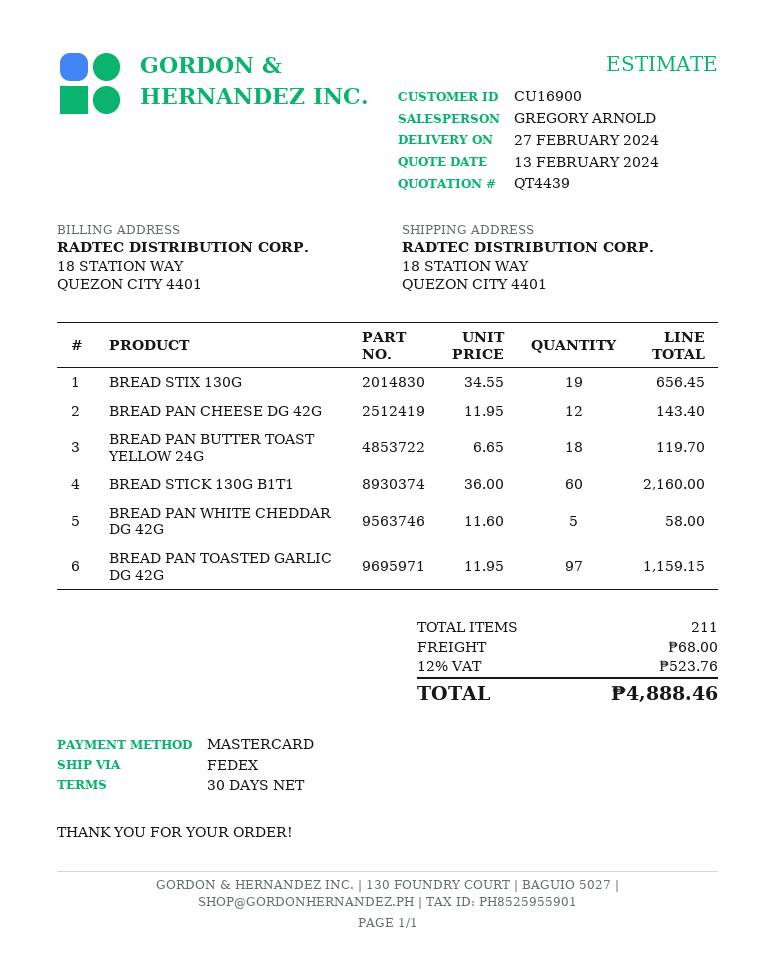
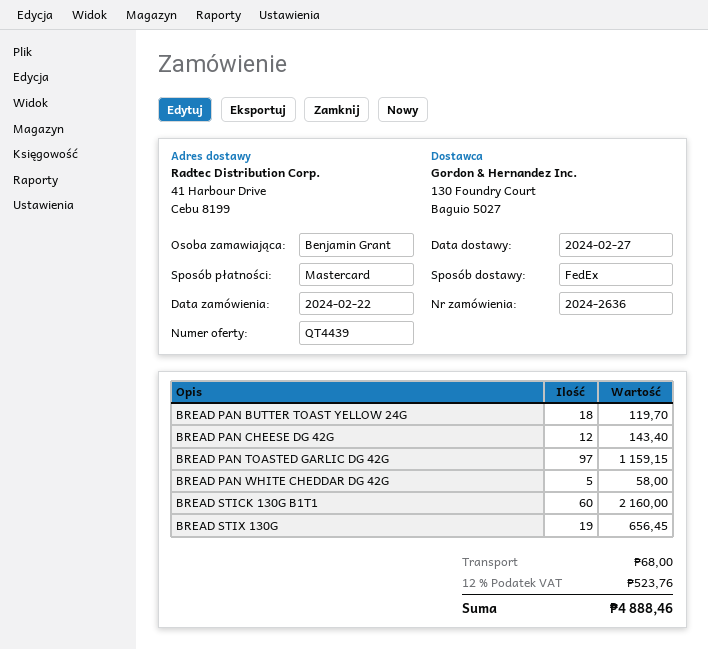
ship to: 18 STATION WAY, QUEZON CITY 4401 -> 41 Harbour Drive, Cebu 8199

